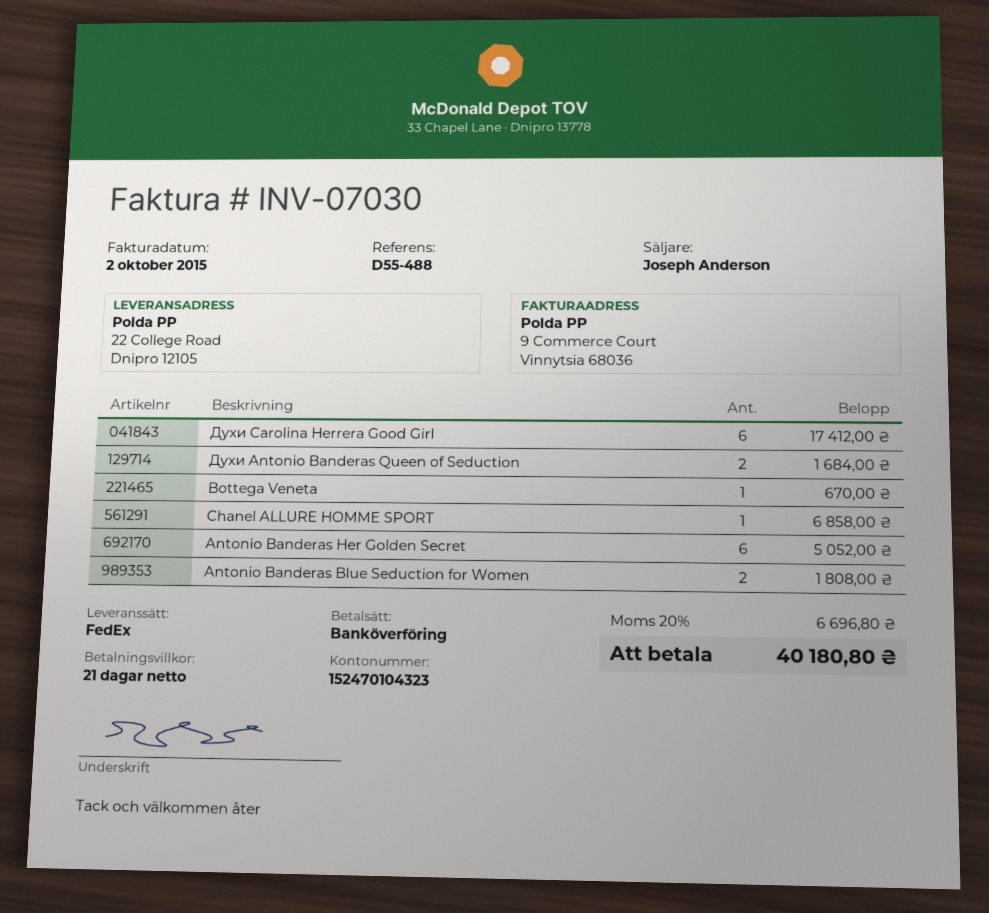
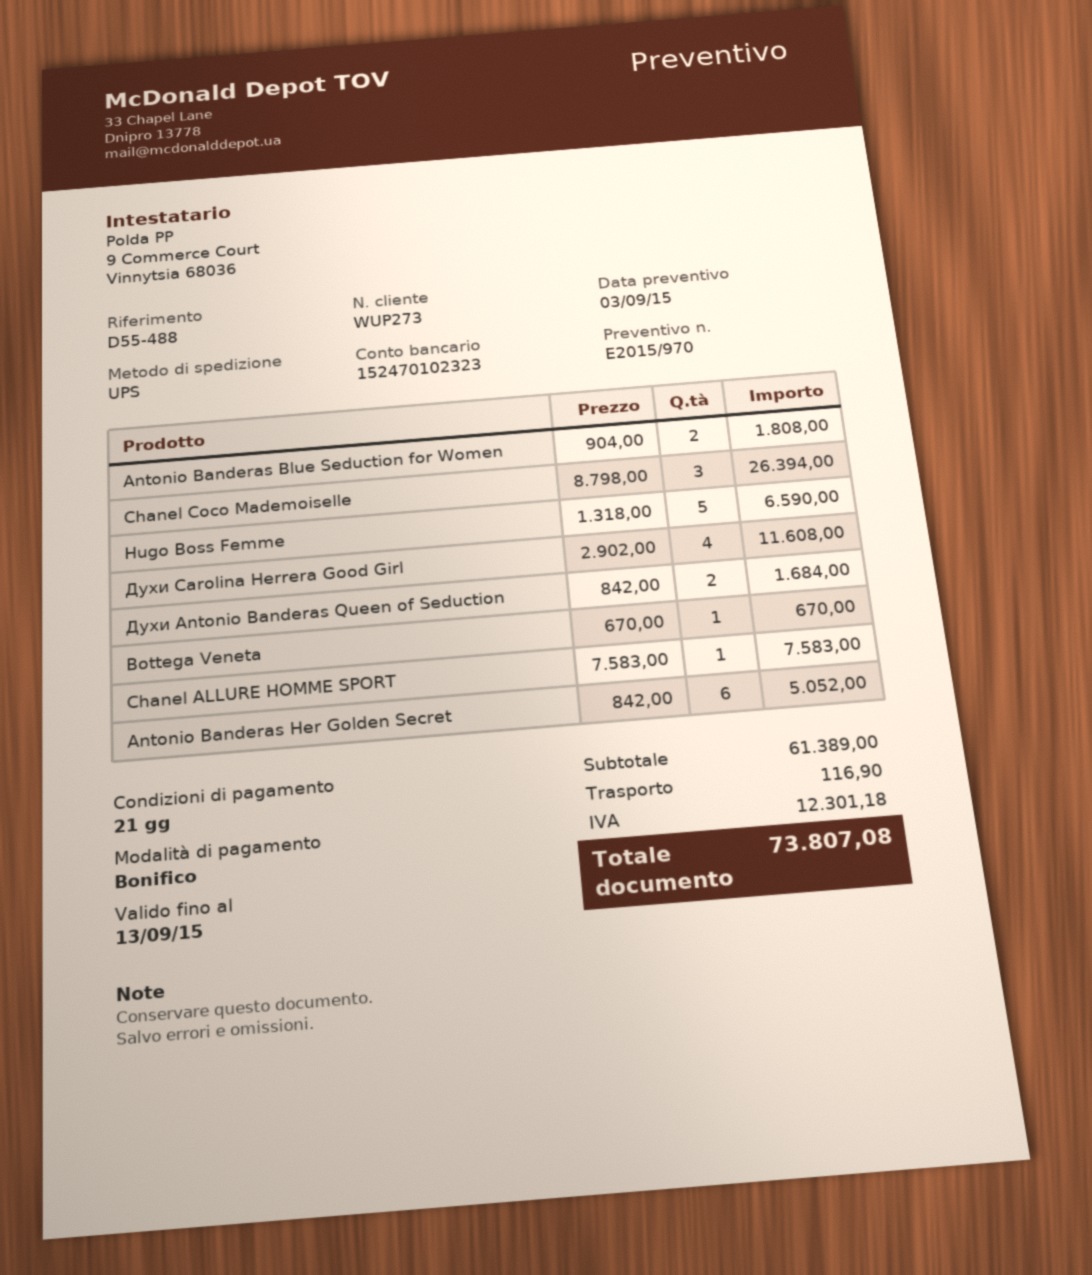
bank account: 152470104323 -> 152470102323
shipping method: FedEx -> UPS
Духи Carolina Herrera Good Girl: 6 for 17412.00 -> 4 for 11608.00
Chanel ALLURE HOMME SPORT: 1 for 6858.00 -> 1 for 7583.00
Chanel Coco Mademoiselle: none -> 3 for 26394.00
Hugo Boss Femme: none -> 5 for 6590.00
shipping: none -> 116.90
tax: 6696.80 -> 12301.18
total: 40180.80 -> 73807.08

